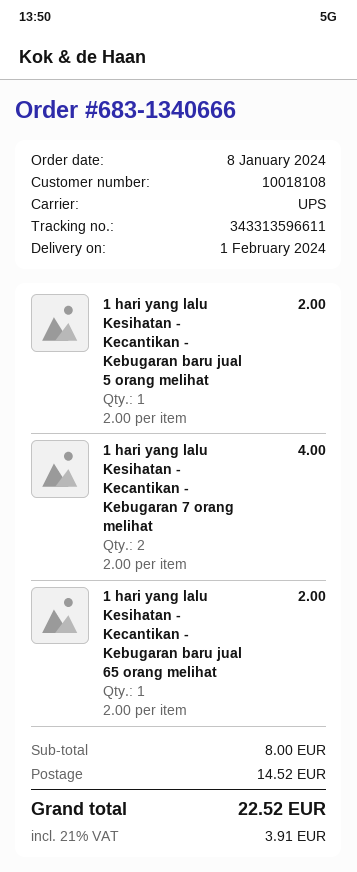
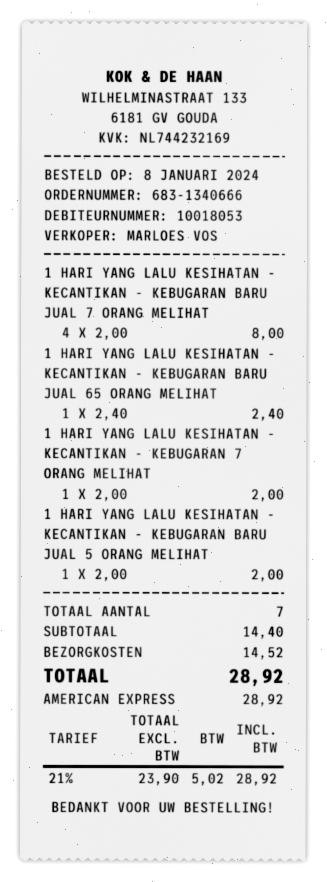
customer number: 10018108 -> 10018053
1 hari yang lalu Kesihatan - Kecantikan - Kebugaran 7 orang melihat: 2 x 2.00 = 4.00 -> 1 x 2.00 = 2.00
1 hari yang lalu Kesihatan - Kecantikan - Kebugaran baru jual 65 orang melihat: 1 x 2.00 = 2.00 -> 1 x 2.40 = 2.40
1 HARI YANG LALU KESIHATAN - KECANTIKAN - KEBUGARAN BARU JUAL 7 ORANG MELIHAT: none -> 4 x 2.00 = 8.00
subtotal: 8.00 -> 14.40
tax: 21% = 3.91 -> 21% = 5.02
total: 22.52 -> 28.92

